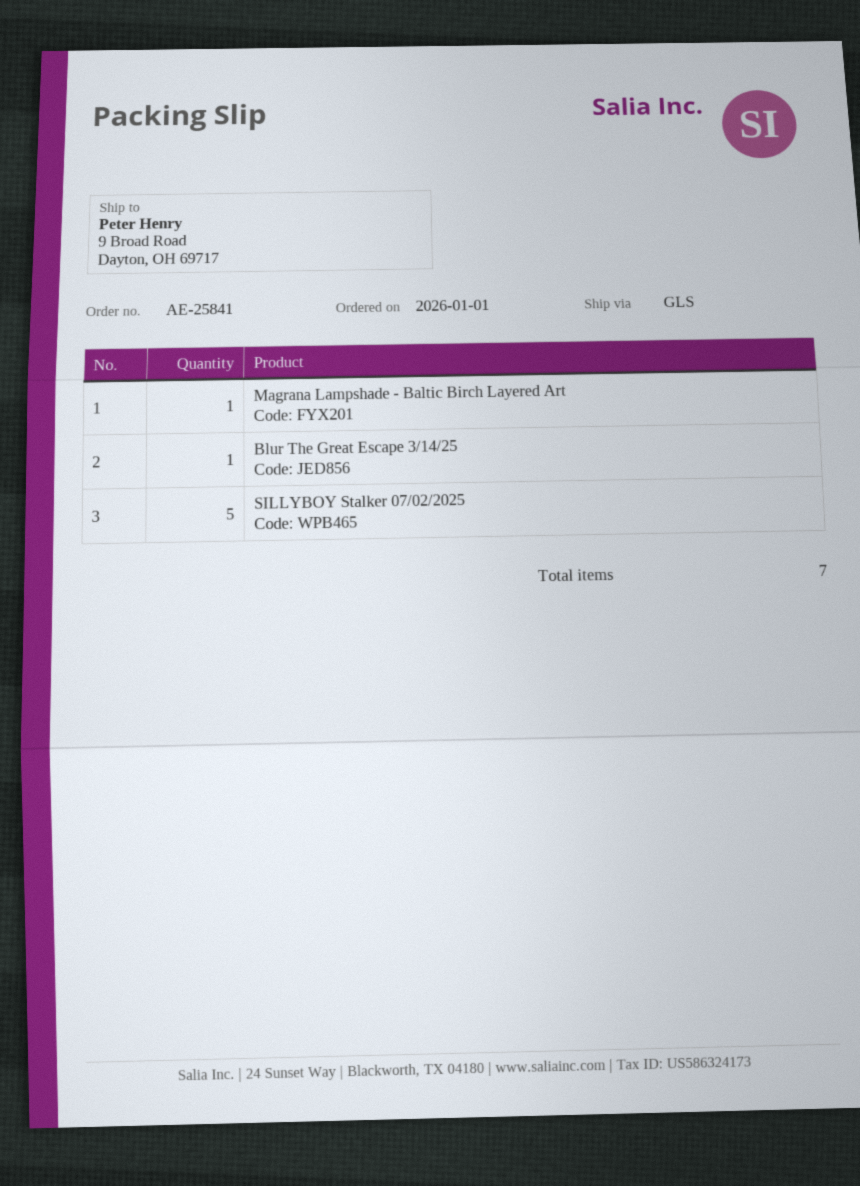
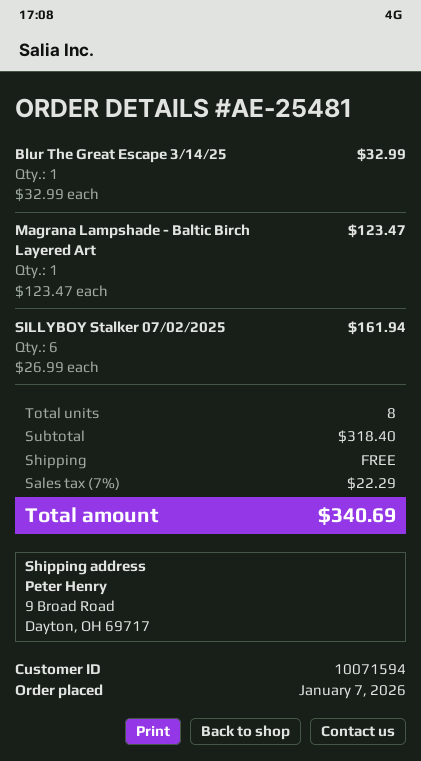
order number: AE-25841 -> AE-25481
order date: 2026-01-01 -> 2026-01-07
SILLYBOY Stalker 07/02/2025: 5 -> 6
total quantity: 7 -> 8

